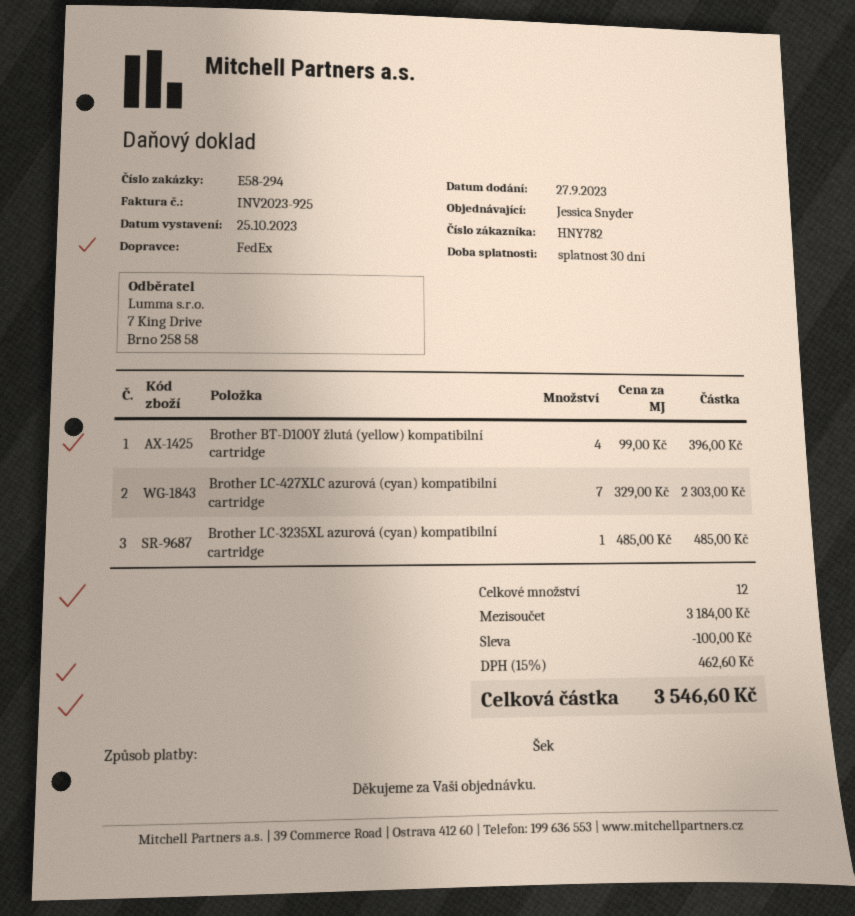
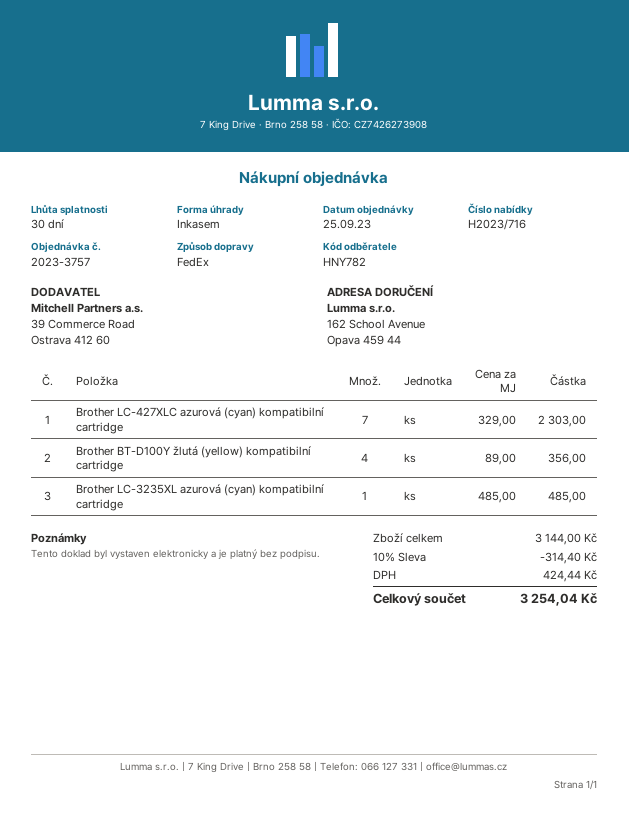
payment method: cheque -> direct debit
Brother BT-D100Y žlutá (yellow) kompatibilní cartridge: 4 x 99.00 = 396.00 -> 4 x 89.00 = 356.00
subtotal: 3184.00 -> 3144.00
discount: 100.00 -> 314.40
tax: 462.60 -> 424.44
total: 3546.60 -> 3254.04

